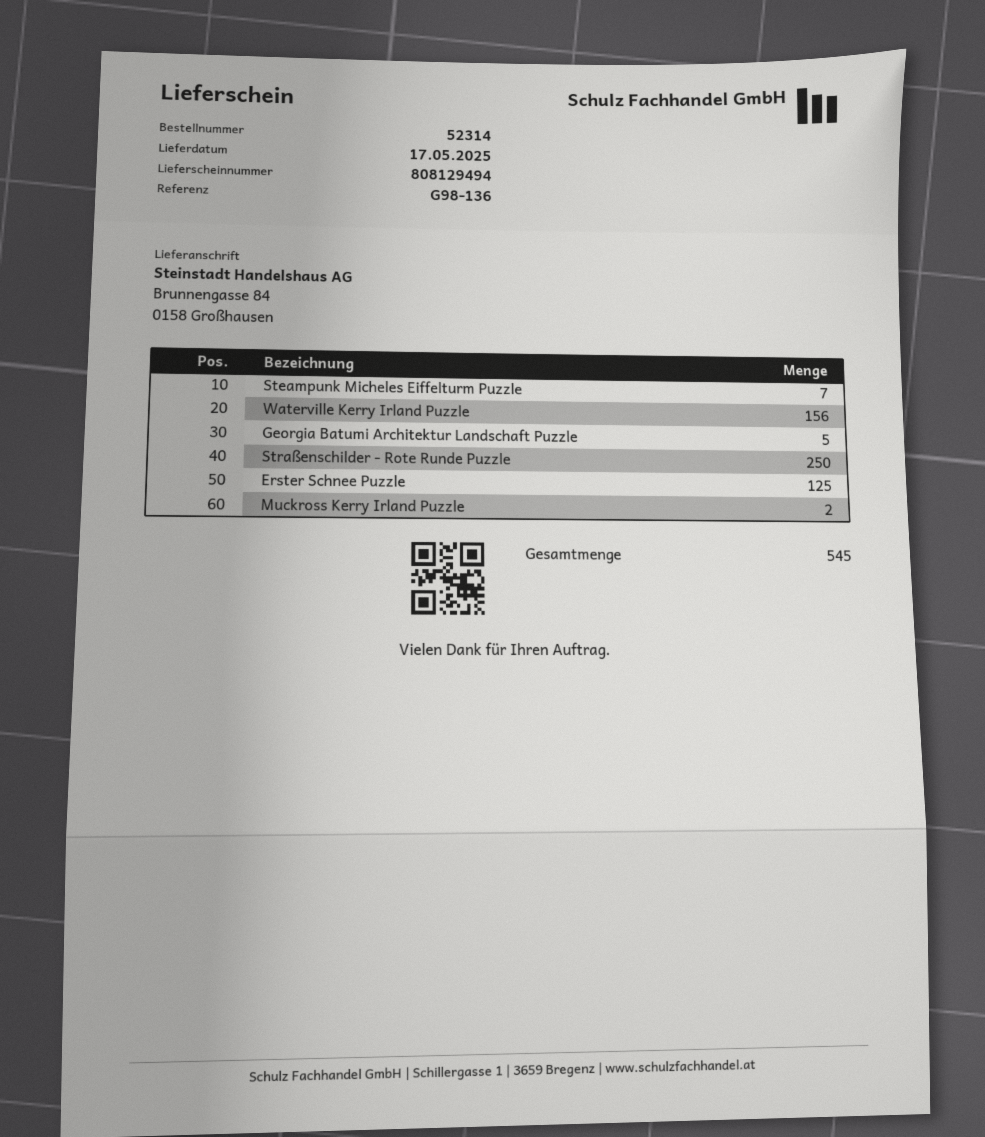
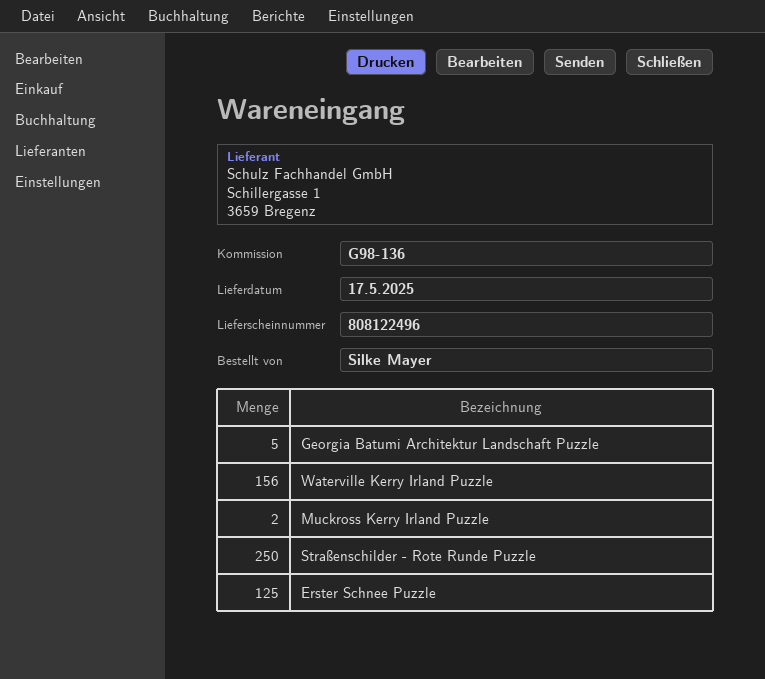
delivery note number: 808129494 -> 808122496
Steampunk Micheles Eiffelturm Puzzle: 7 -> none

